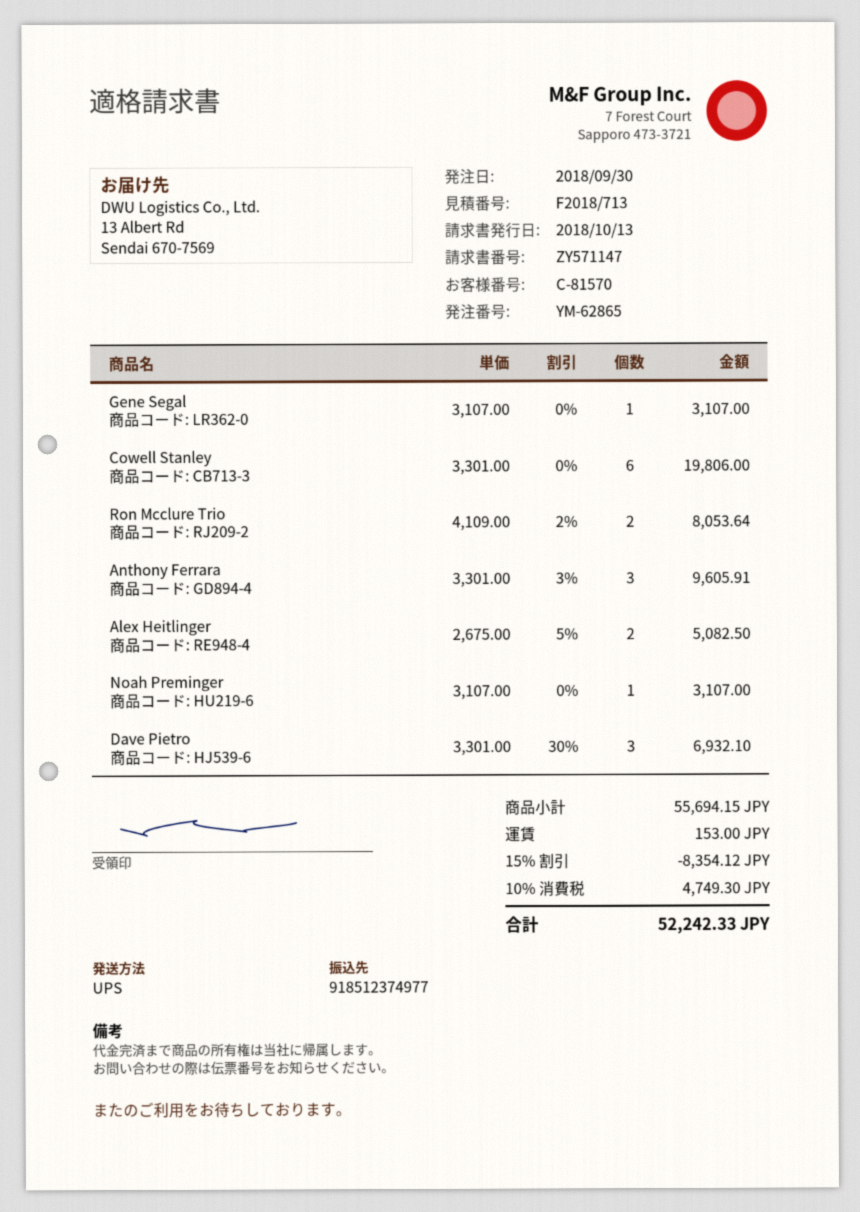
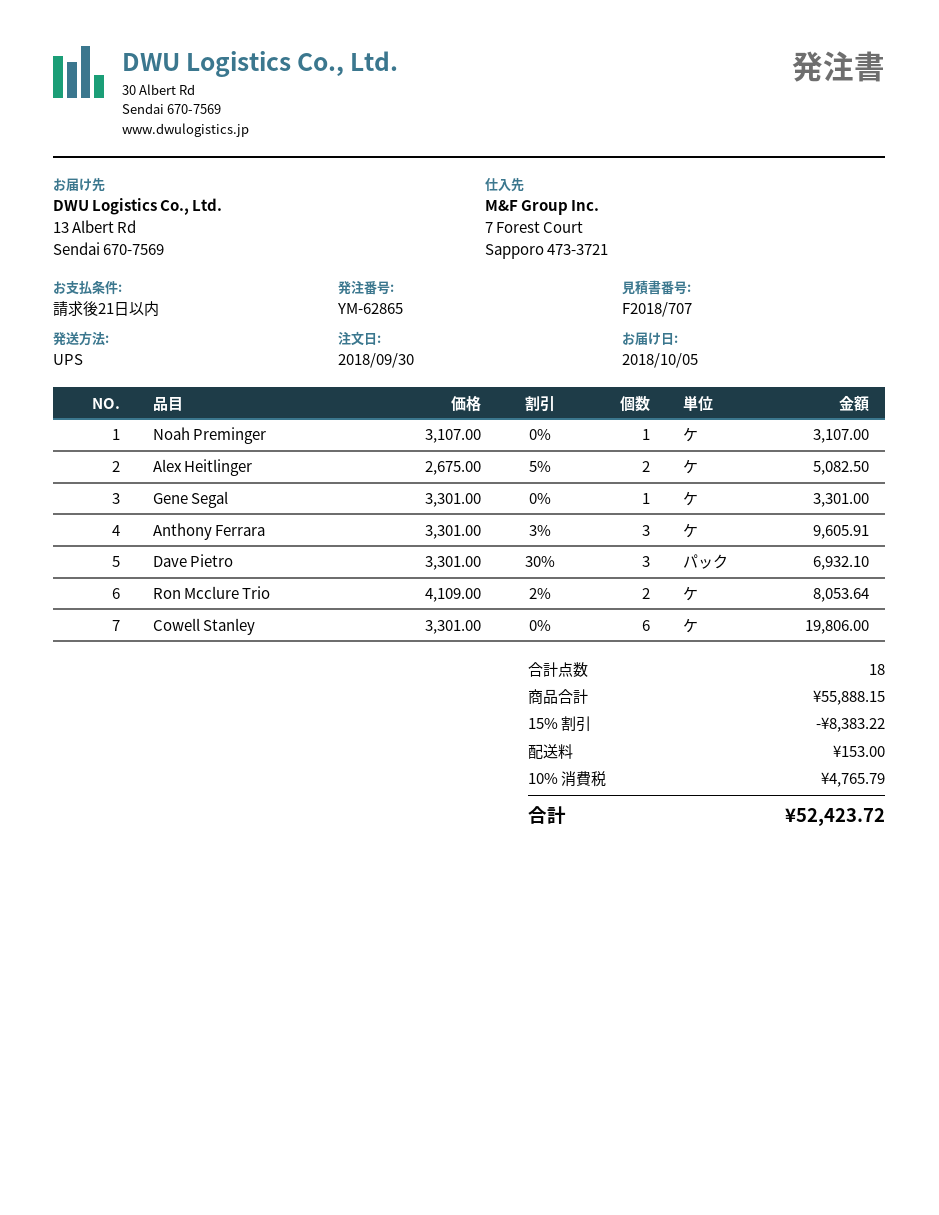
quote number: F2018/713 -> F2018/707
Gene Segal: 1 x 3107.00 = 3107.00 -> 1 x 3301.00 = 3301.00
subtotal: 55694.15 -> 55888.15
discount: 15% = 8354.12 -> 15% = 8383.22
tax: 10% = 4749.30 -> 10% = 4765.79
total: 52242.33 -> 52423.72

